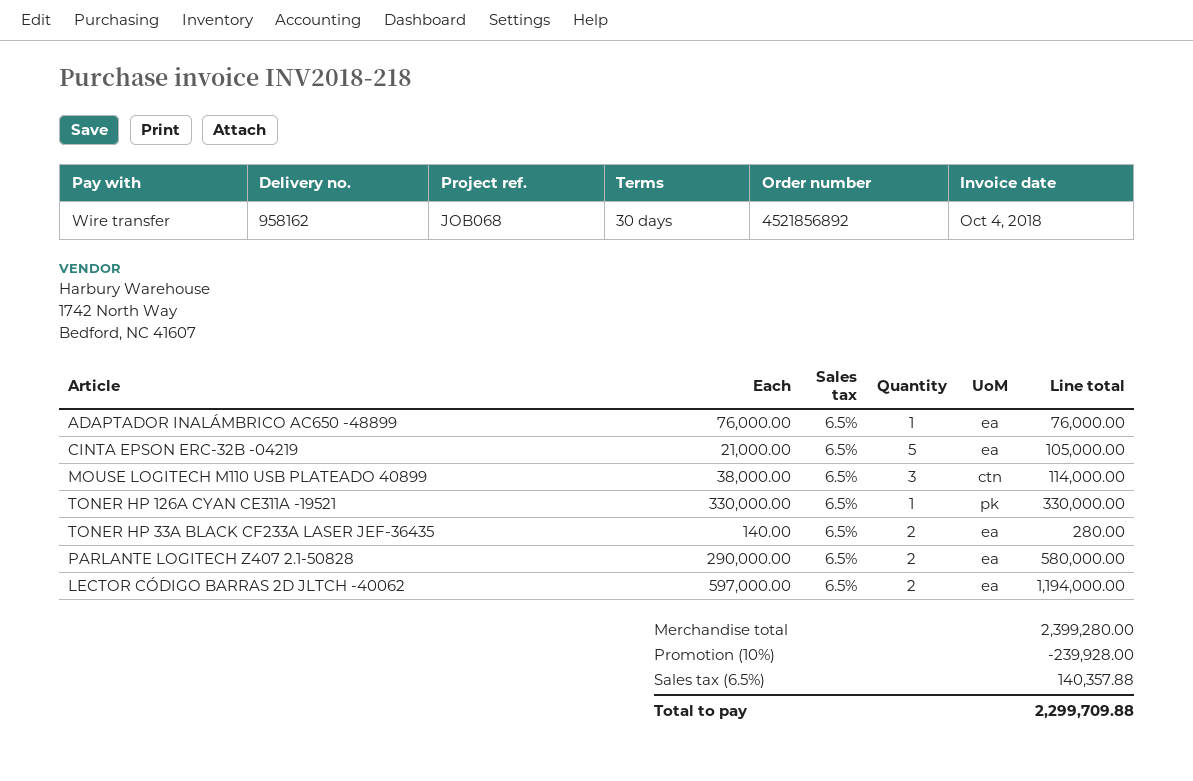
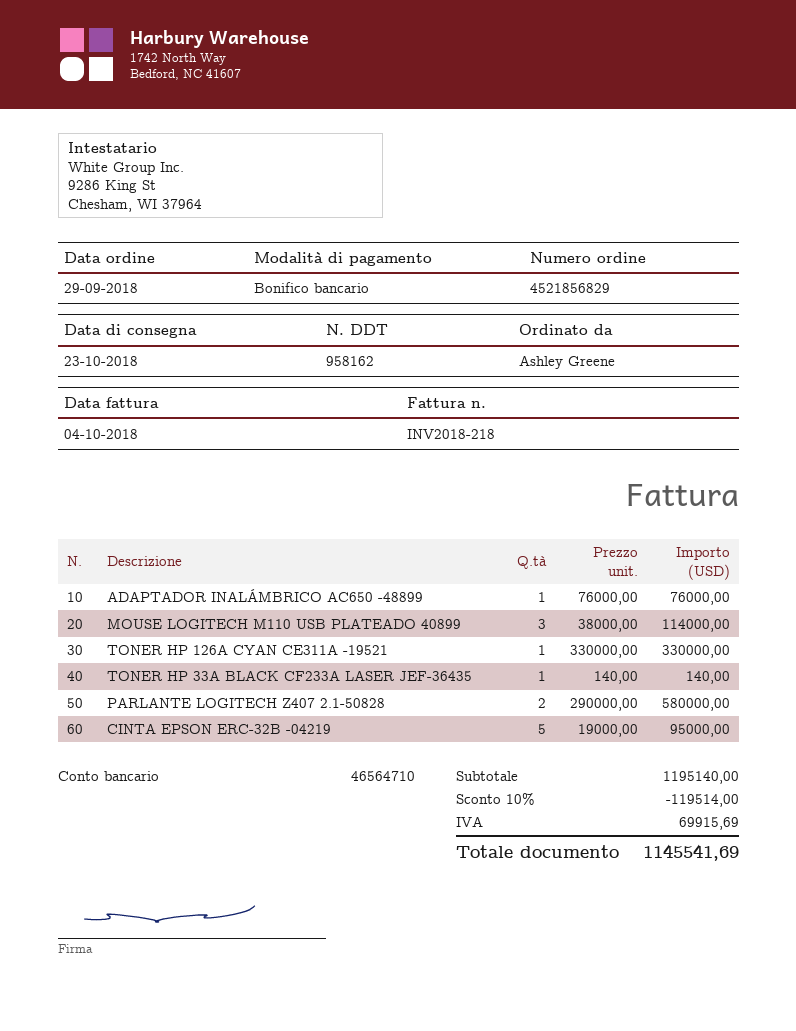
order number: 4521856892 -> 4521856829
CINTA EPSON ERC-32B -04219: 5 x 21000.00 = 105000.00 -> 5 x 19000.00 = 95000.00
TONER HP 33A BLACK CF233A LASER JEF-36435: 2 x 140.00 = 280.00 -> 1 x 140.00 = 140.00
LECTOR CÓDIGO BARRAS 2D JLTCH -40062: 2 x 597000.00 = 1194000.00 -> none
subtotal: 2399280.00 -> 1195140.00
discount: 10% = 239928.00 -> 10% = 119514.00
tax: 140357.88 -> 69915.69
total: 2299709.88 -> 1145541.69

